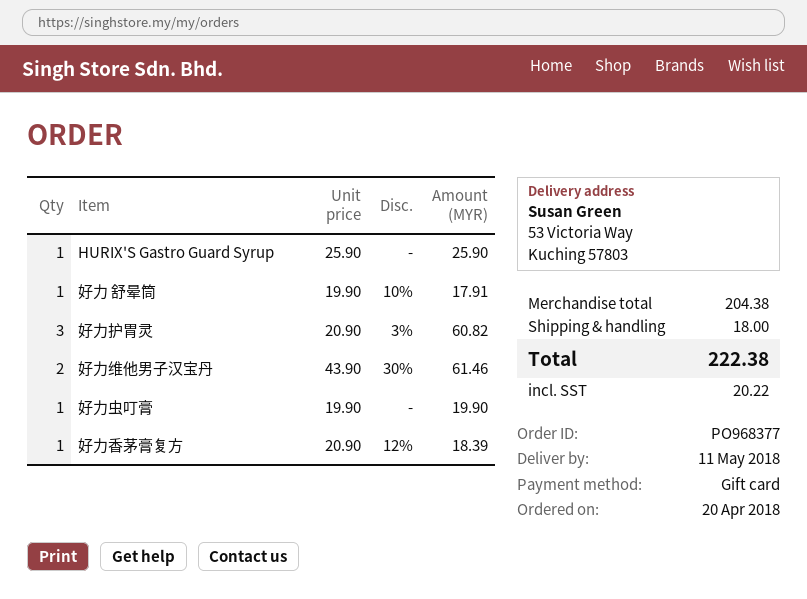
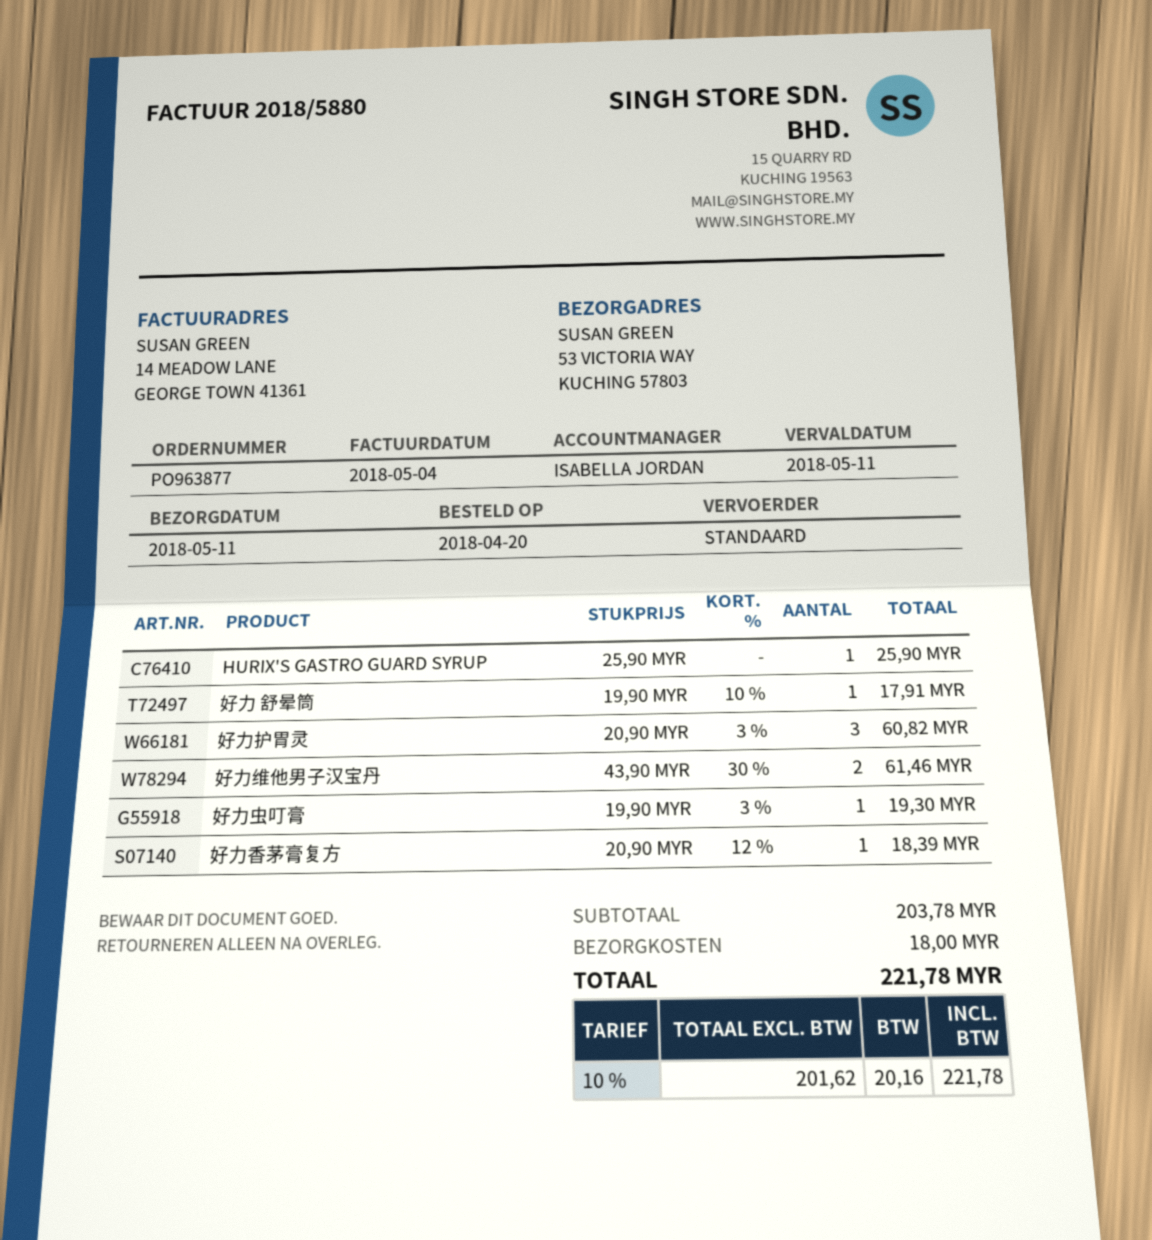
order number: PO968377 -> PO963877
好力虫叮膏: 1 x 19.90 = 19.90 -> 1 x 19.90 - 3% = 19.30
subtotal: 204.38 -> 203.78
tax: 20.22 -> 20.16
total: 222.38 -> 221.78

